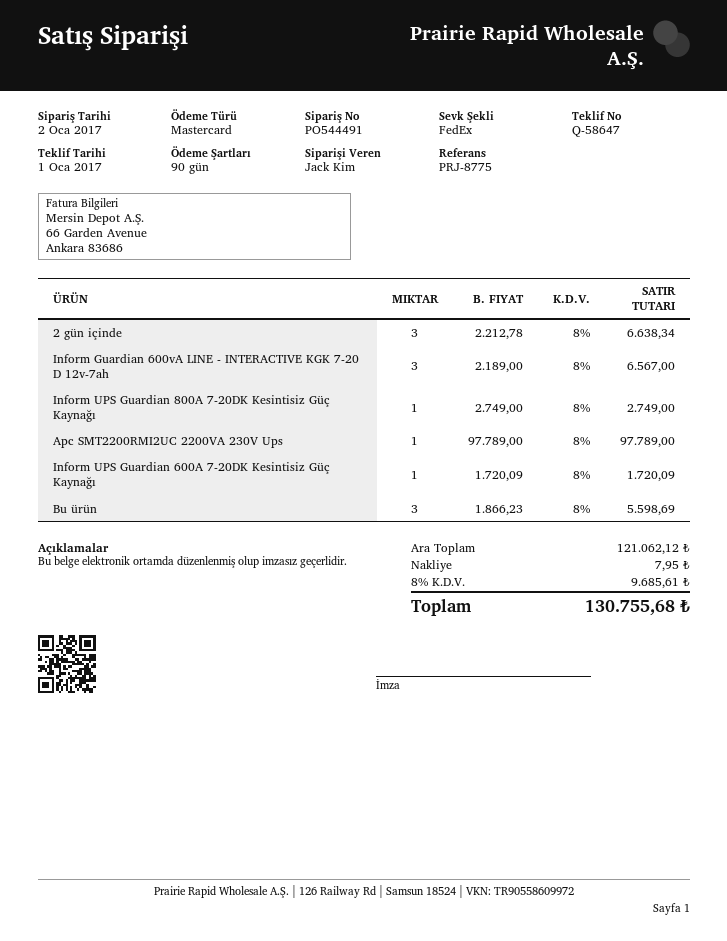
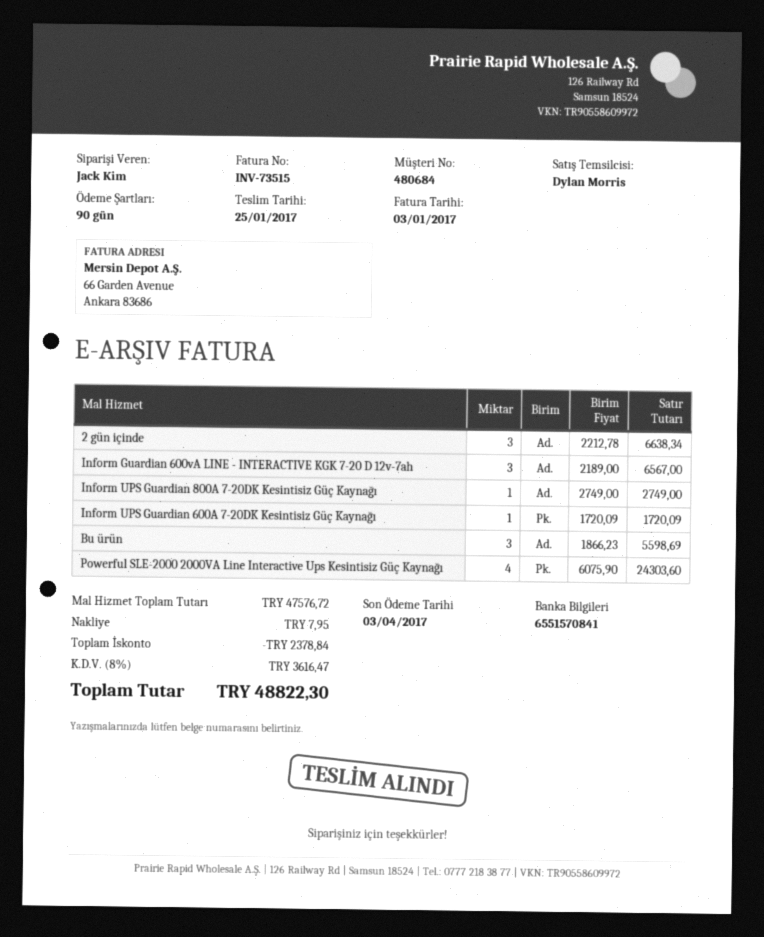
Apc SMT2200RMI2UC 2200VA 230V Ups: 1 x 97789.00 = 97789.00 -> none
Powerful SLE-2000 2000VA Line Interactive Ups Kesintisiz Güç Kaynağı: none -> 4 x 6075.90 = 24303.60
subtotal: 121062.12 -> 47576.72
discount: none -> 2378.84
tax: 8% = 9685.61 -> 8% = 3616.47
total: 130755.68 -> 48822.30

